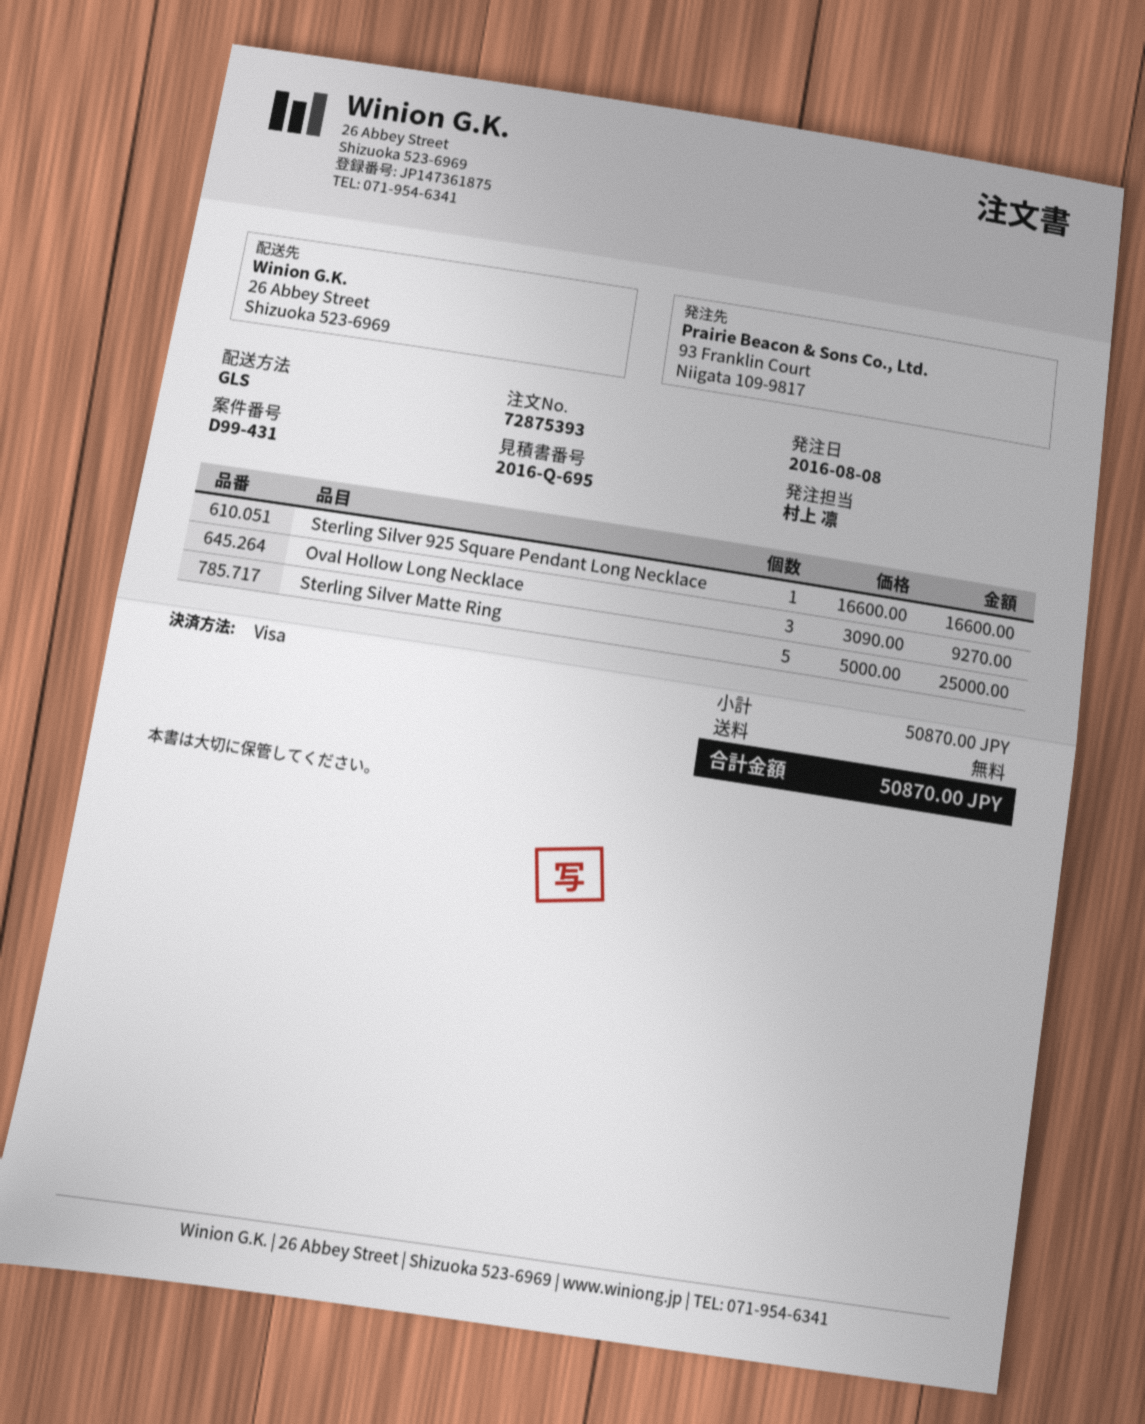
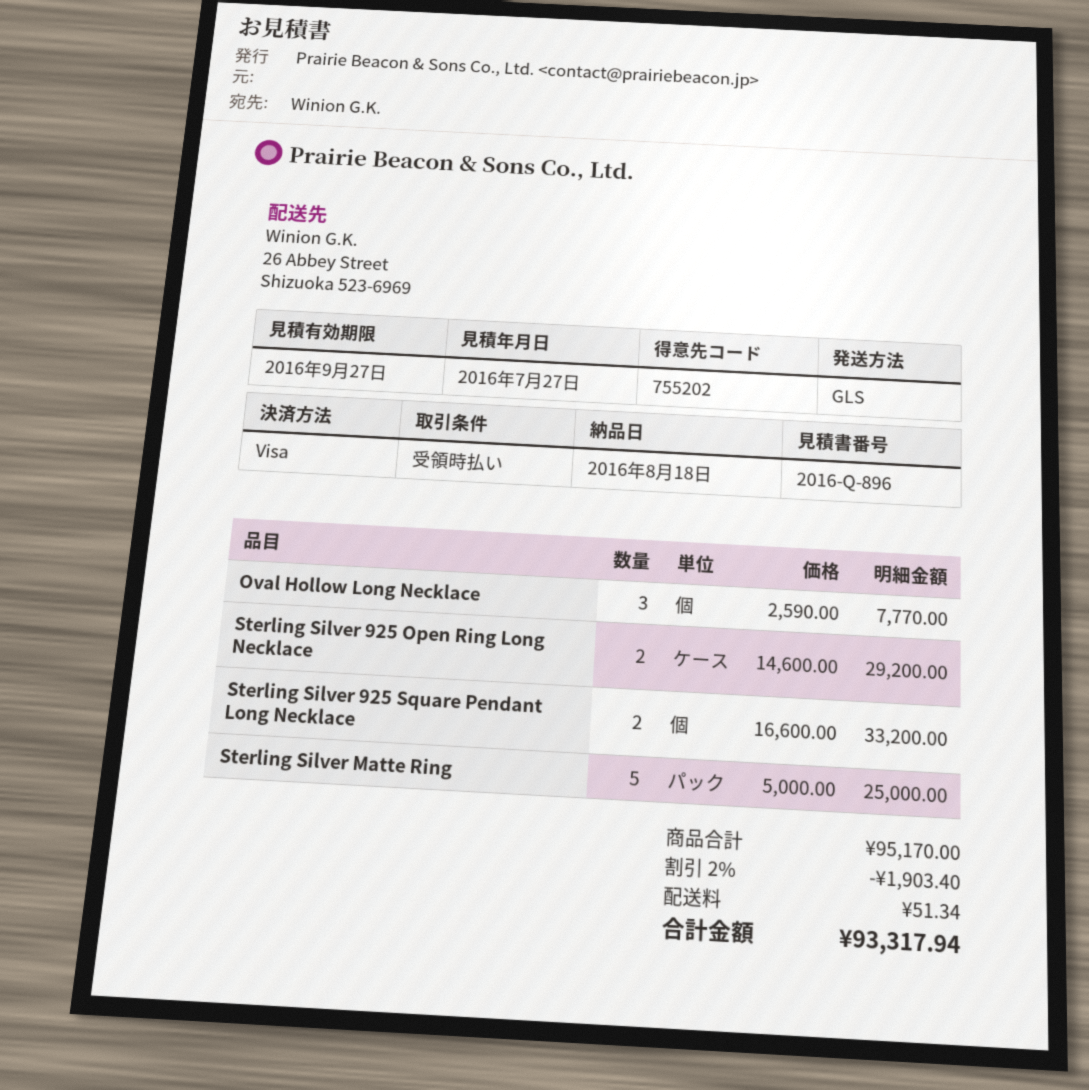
quote number: 2016-Q-695 -> 2016-Q-896
Sterling Silver 925 Square Pendant Long Necklace: 1 x 16600.00 = 16600.00 -> 2 x 16600.00 = 33200.00
Oval Hollow Long Necklace: 3 x 3090.00 = 9270.00 -> 3 x 2590.00 = 7770.00
Sterling Silver 925 Open Ring Long Necklace: none -> 2 x 14600.00 = 29200.00
subtotal: 50870.00 -> 95170.00
discount: none -> 2% = 1903.40
shipping: 0.00 -> 51.34
total: 50870.00 -> 93317.94

